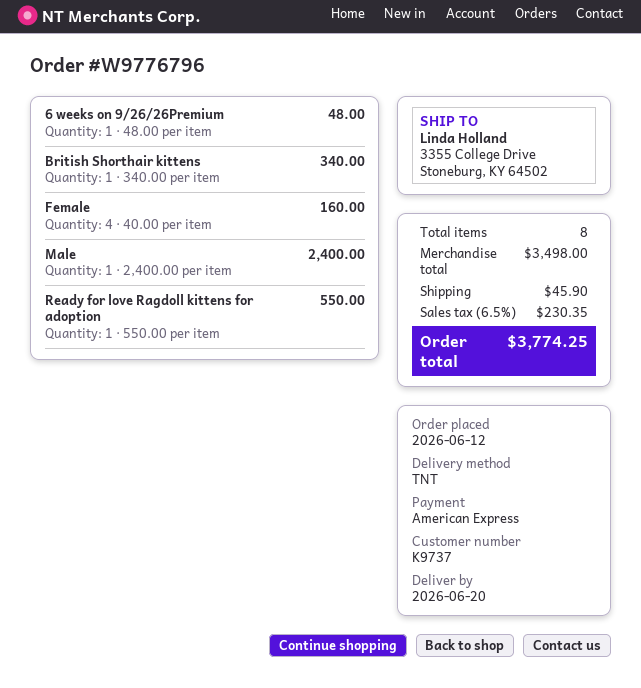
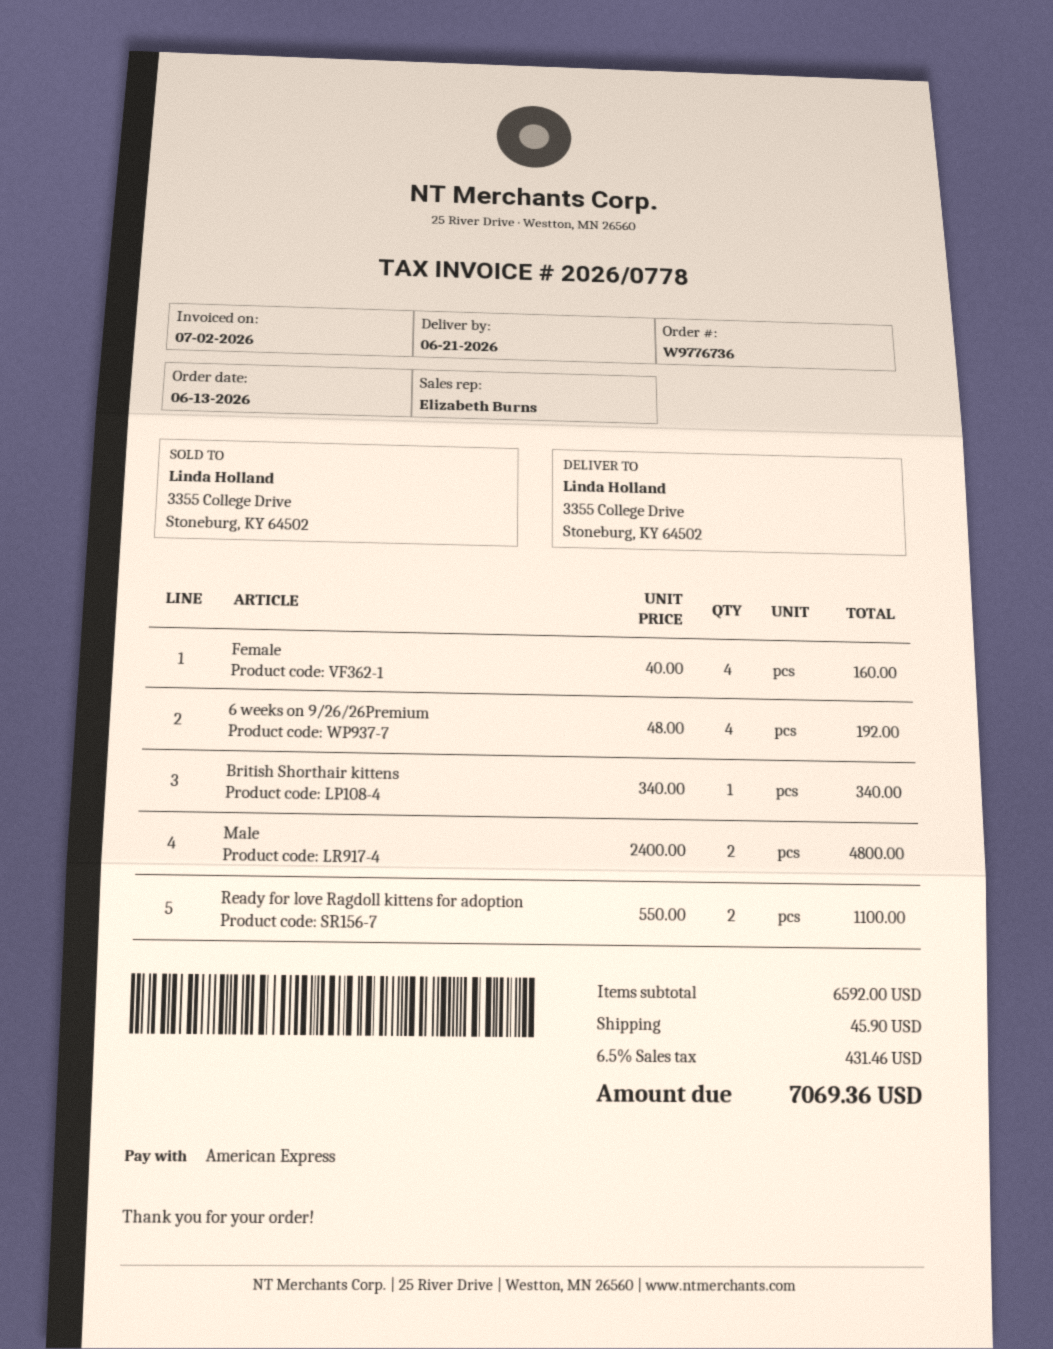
order number: W9776796 -> W9776736
order date: 2026-06-12 -> 2026-06-13
delivery date: 2026-06-20 -> 2026-06-21
6 weeks on 9/26/26Premium: 1 x 48.00 = 48.00 -> 4 x 48.00 = 192.00
Male: 1 x 2400.00 = 2400.00 -> 2 x 2400.00 = 4800.00
Ready for love Ragdoll kittens for adoption: 1 x 550.00 = 550.00 -> 2 x 550.00 = 1100.00
subtotal: 3498.00 -> 6592.00
tax: 6.5% = 230.35 -> 6.5% = 431.46
total: 3774.25 -> 7069.36

